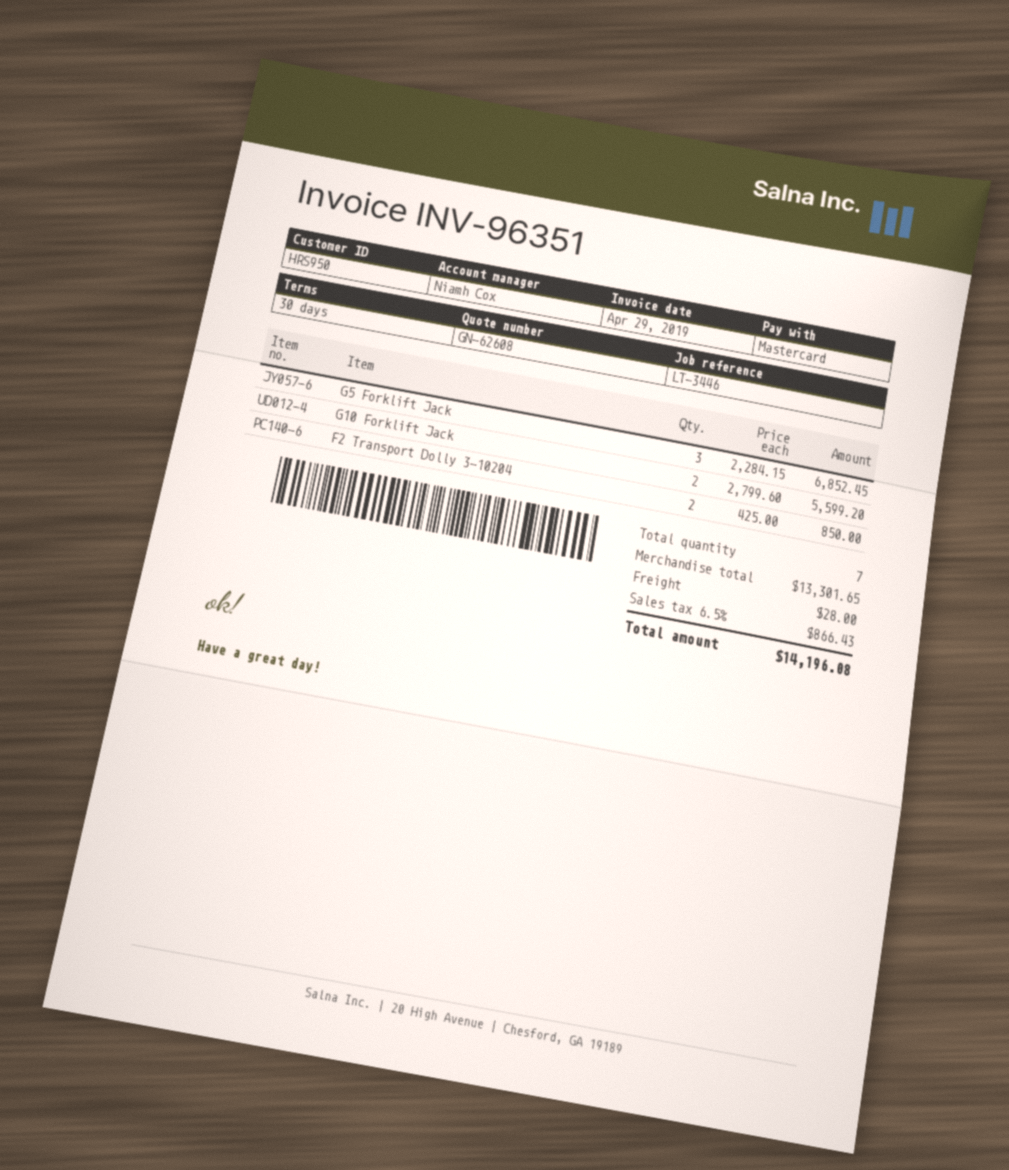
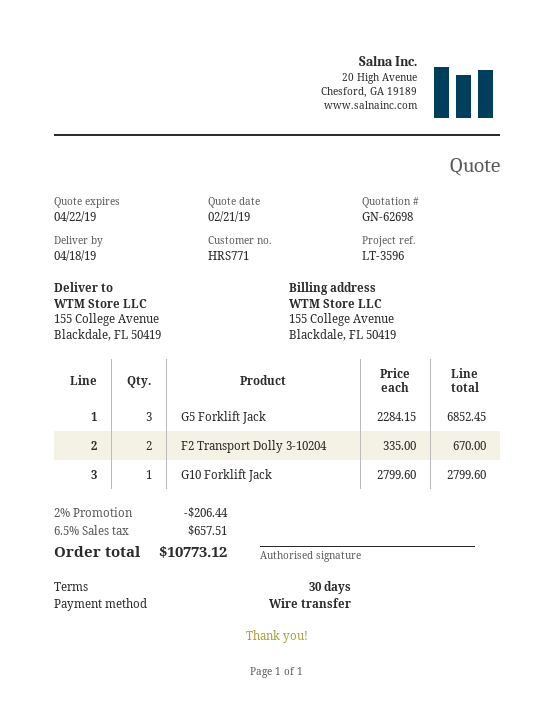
quote number: GN-62608 -> GN-62698
customer number: HRS950 -> HRS771
reference: LT-3446 -> LT-3596
payment method: Mastercard -> bank transfer
G10 Forklift Jack: 2 x 2799.60 = 5599.20 -> 1 x 2799.60 = 2799.60
F2 Transport Dolly 3-10204: 2 x 425.00 = 850.00 -> 2 x 335.00 = 670.00
discount: none -> 2% = 206.44
shipping: 28.00 -> none
tax: 6.5% = 866.43 -> 6.5% = 657.51
total: 14196.08 -> 10773.12

